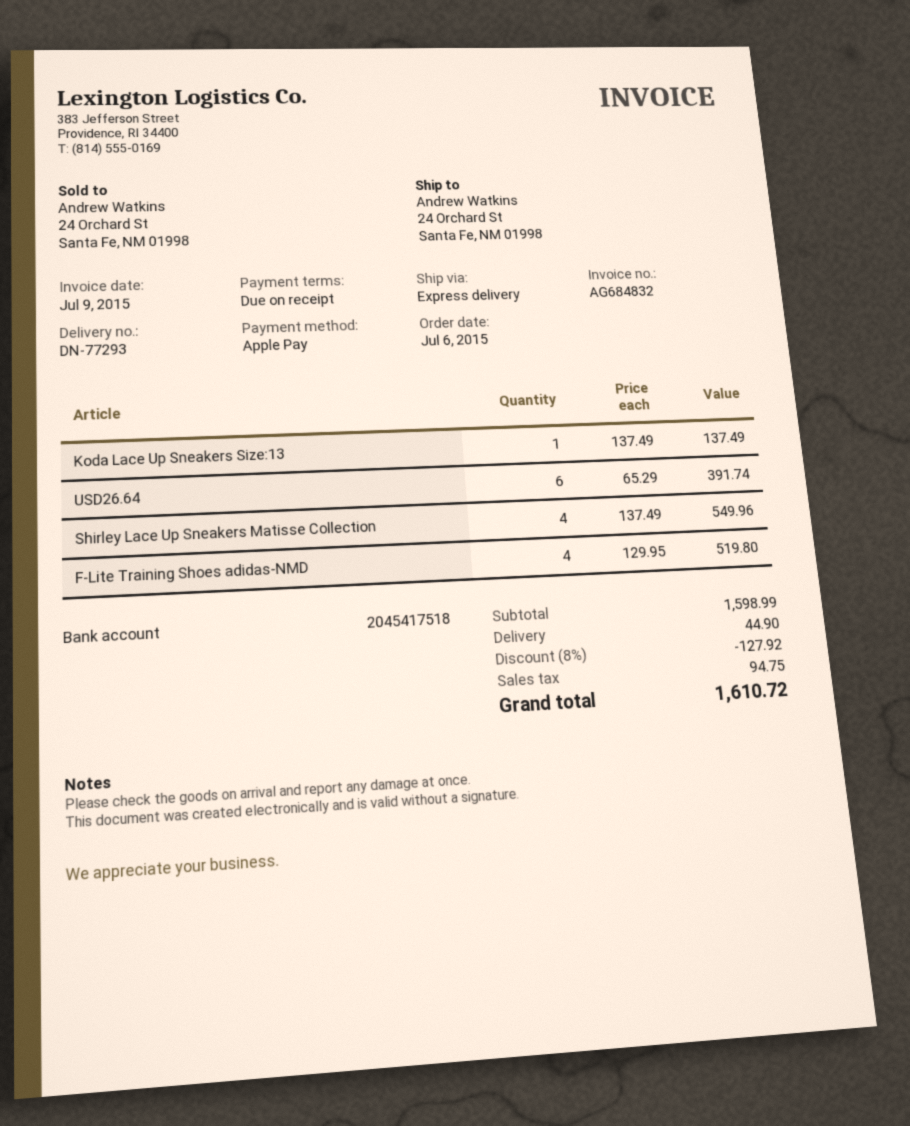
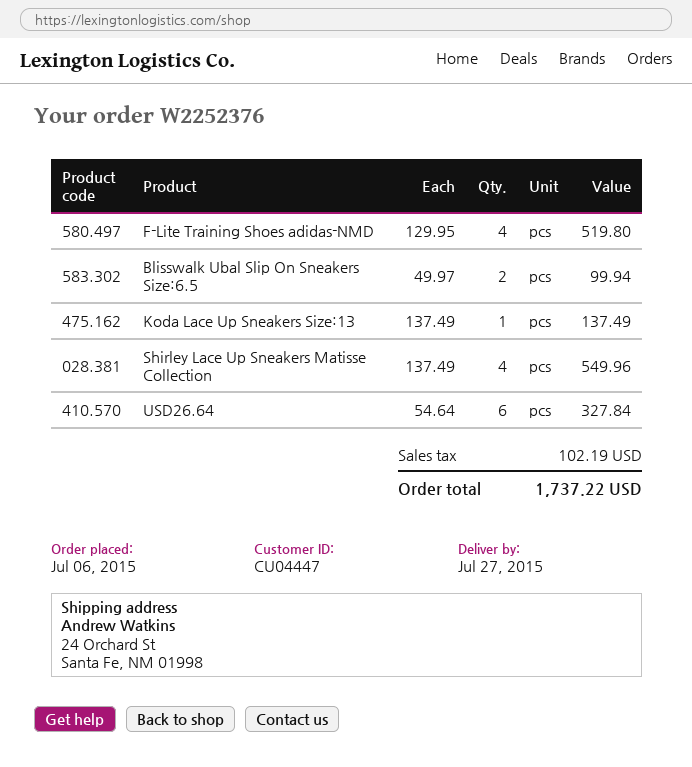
USD26.64: 6 x 65.29 = 391.74 -> 6 x 54.64 = 327.84
Blisswalk Ubal Slip On Sneakers Size:6.5: none -> 2 x 49.97 = 99.94
discount: 8% = 127.92 -> none
shipping: 44.90 -> none
tax: 94.75 -> 102.19
total: 1610.72 -> 1737.22

